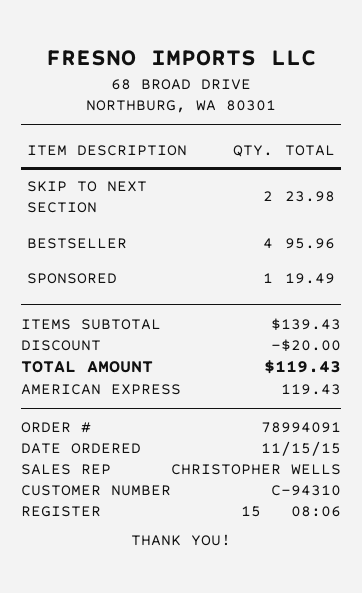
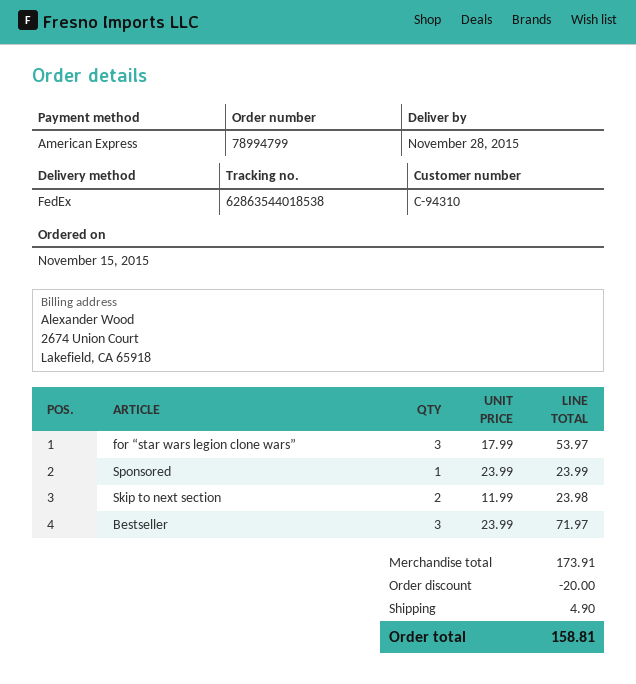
order number: 78994091 -> 78994799
BESTSELLER: 4 for 95.96 -> 3 for 71.97
SPONSORED: 1 for 19.49 -> 1 for 23.99
for “star wars legion clone wars”: none -> 3 for 53.97
subtotal: 139.43 -> 173.91
shipping: none -> 4.90
total: 119.43 -> 158.81

